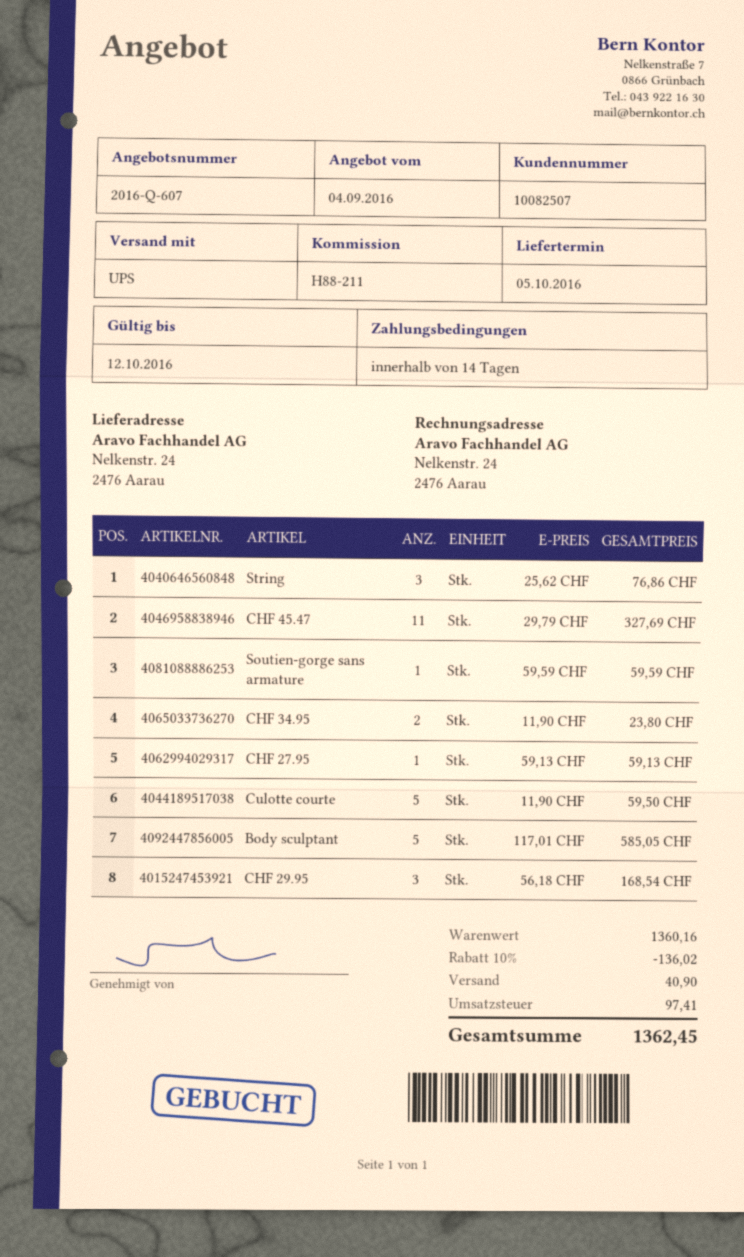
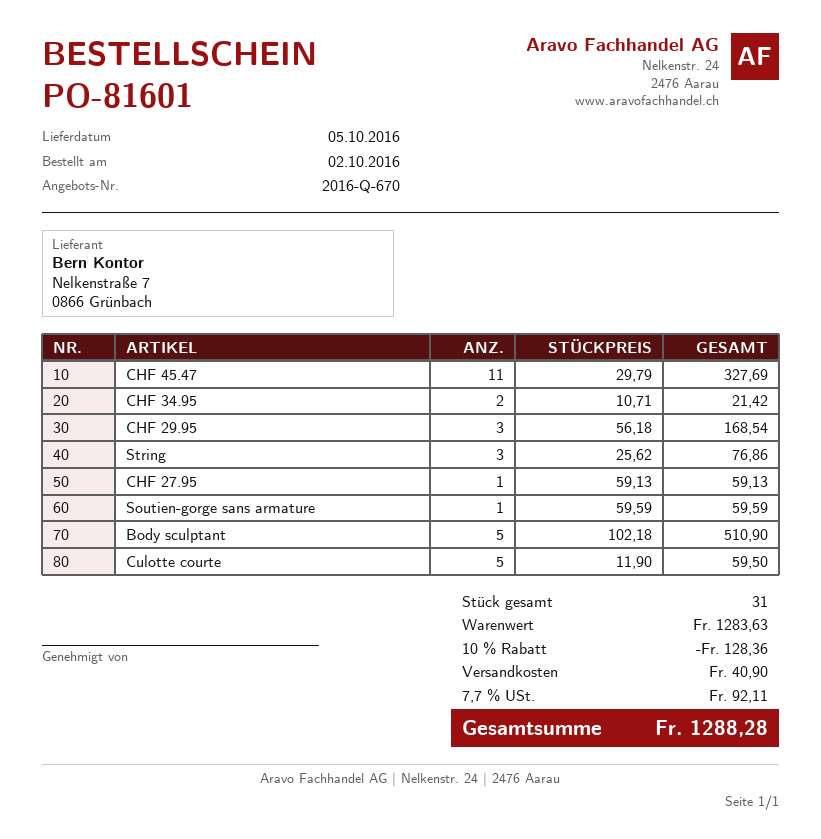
quote number: 2016-Q-607 -> 2016-Q-670
CHF 34.95: 2 x 11.90 = 23.80 -> 2 x 10.71 = 21.42
Body sculptant: 5 x 117.01 = 585.05 -> 5 x 102.18 = 510.90
subtotal: 1360.16 -> 1283.63
discount: 10% = 136.02 -> 10% = 128.36
tax: 97.41 -> 92.11
total: 1362.45 -> 1288.28

